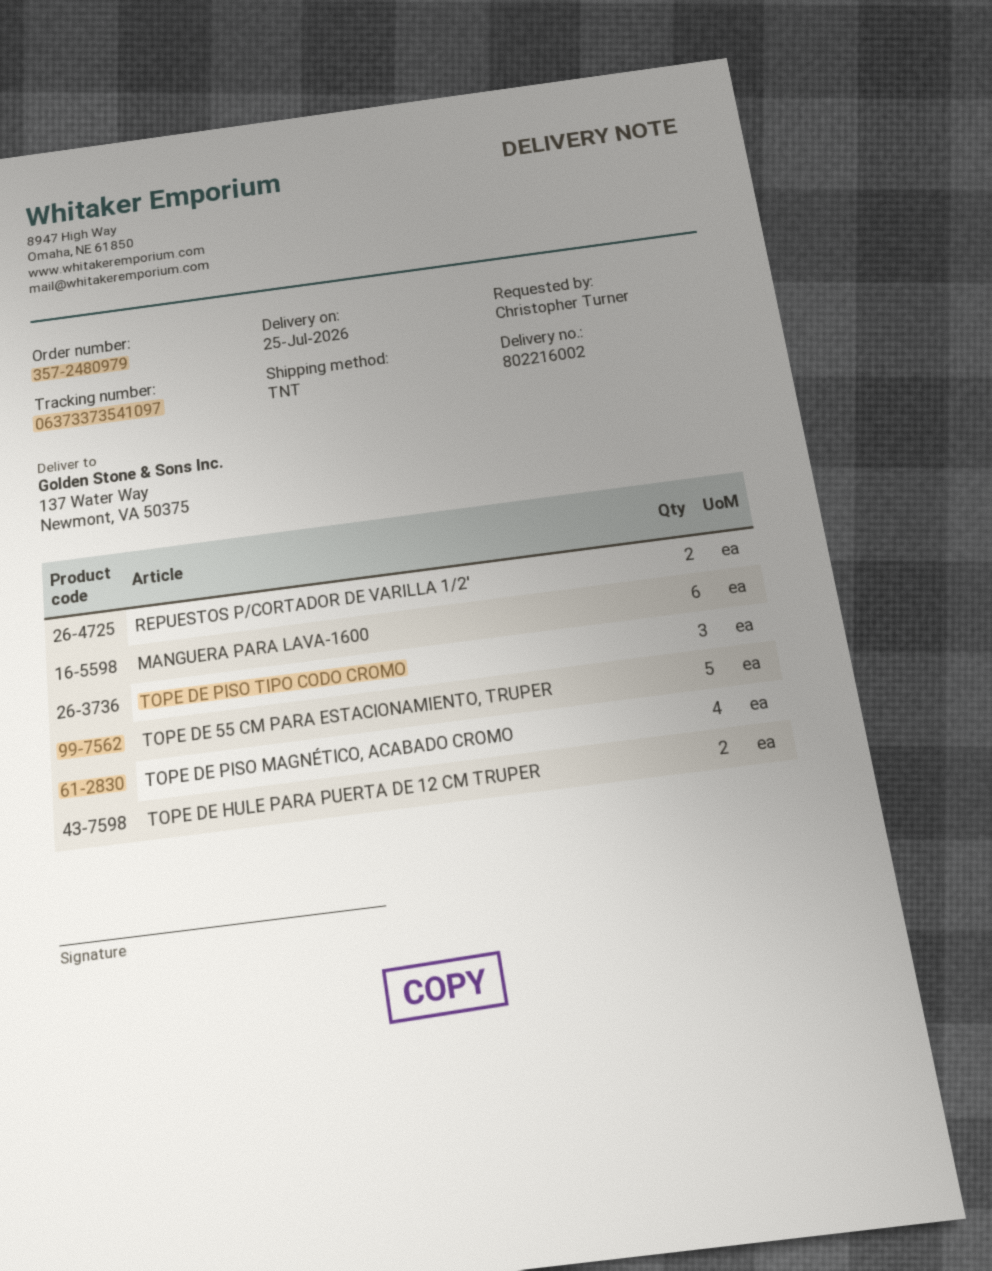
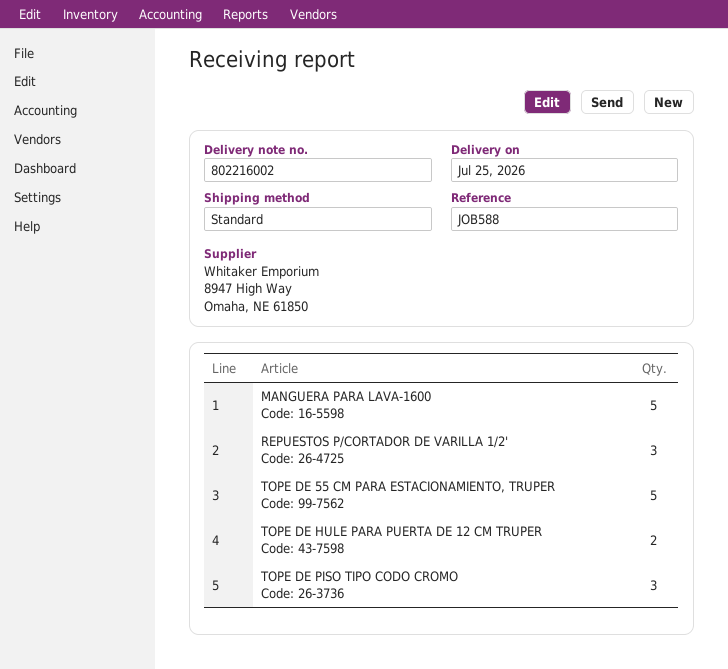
shipping method: TNT -> standard
REPUESTOS P/CORTADOR DE VARILLA 1/2': 2 -> 3
MANGUERA PARA LAVA-1600: 6 -> 5
TOPE DE PISO MAGNÉTICO, ACABADO CROMO: 4 -> none

